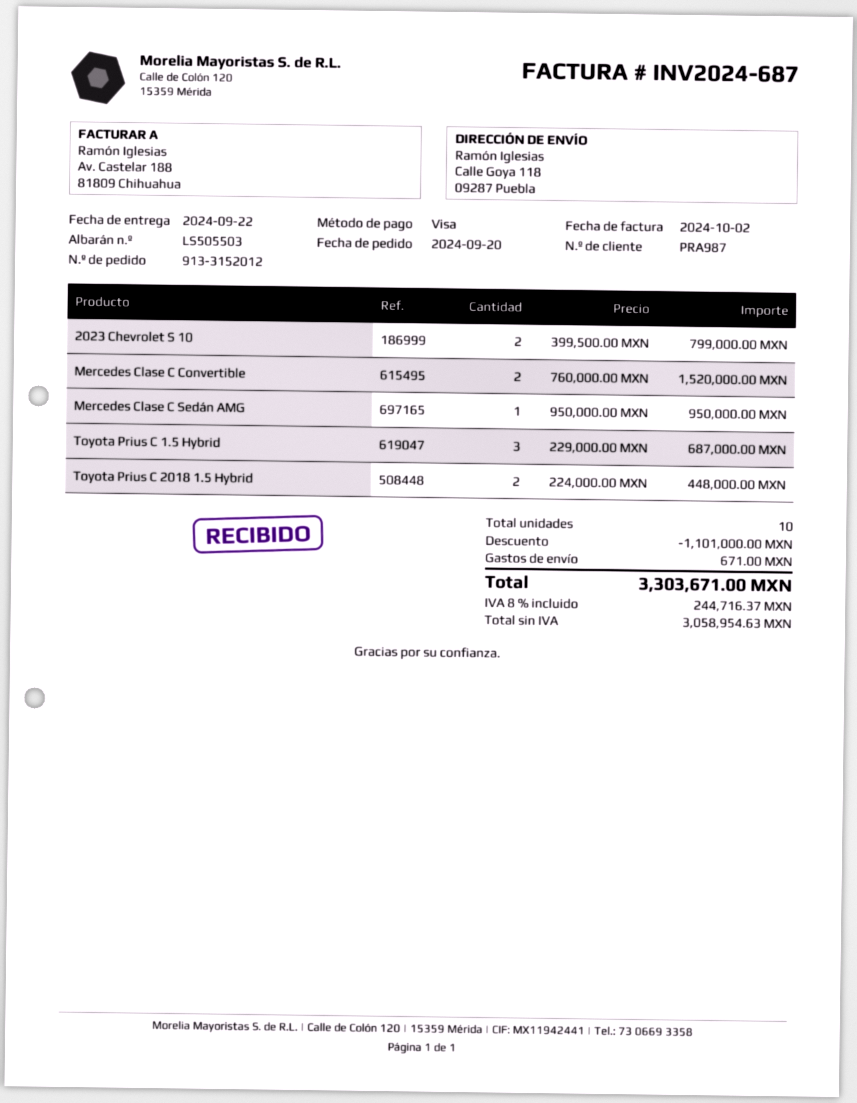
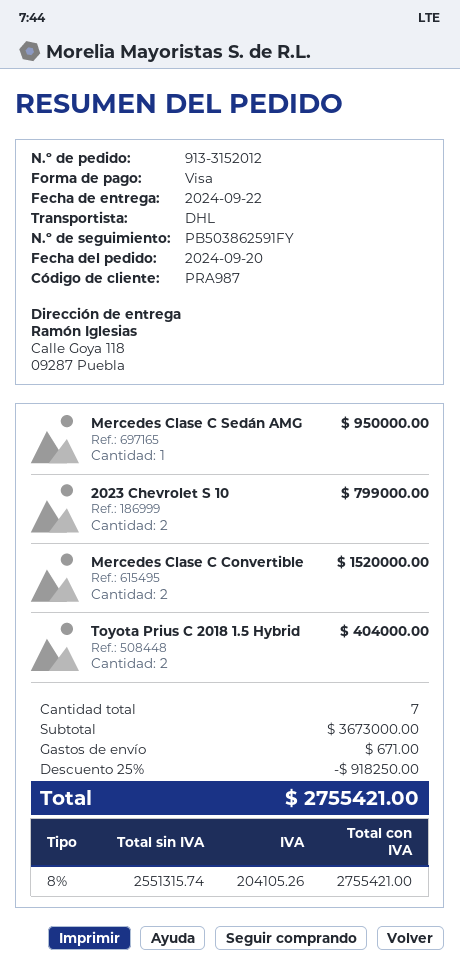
Toyota Prius C 1.5 Hybrid: 3 for 687000.00 -> none
Toyota Prius C 2018 1.5 Hybrid: 2 for 448000.00 -> 2 for 404000.00
total quantity: 10 -> 7
discount: 1101000.00 -> 918250.00
net: 3058954.63 -> 2551315.74
tax: 8% = 244716.37 -> 8% = 204105.26
total: 3303671.00 -> 2755421.00

